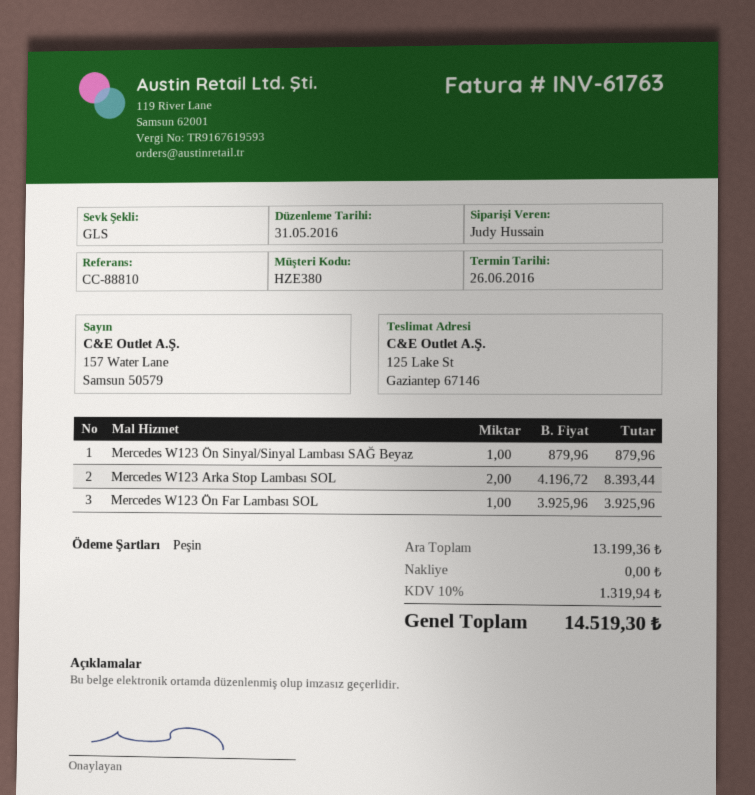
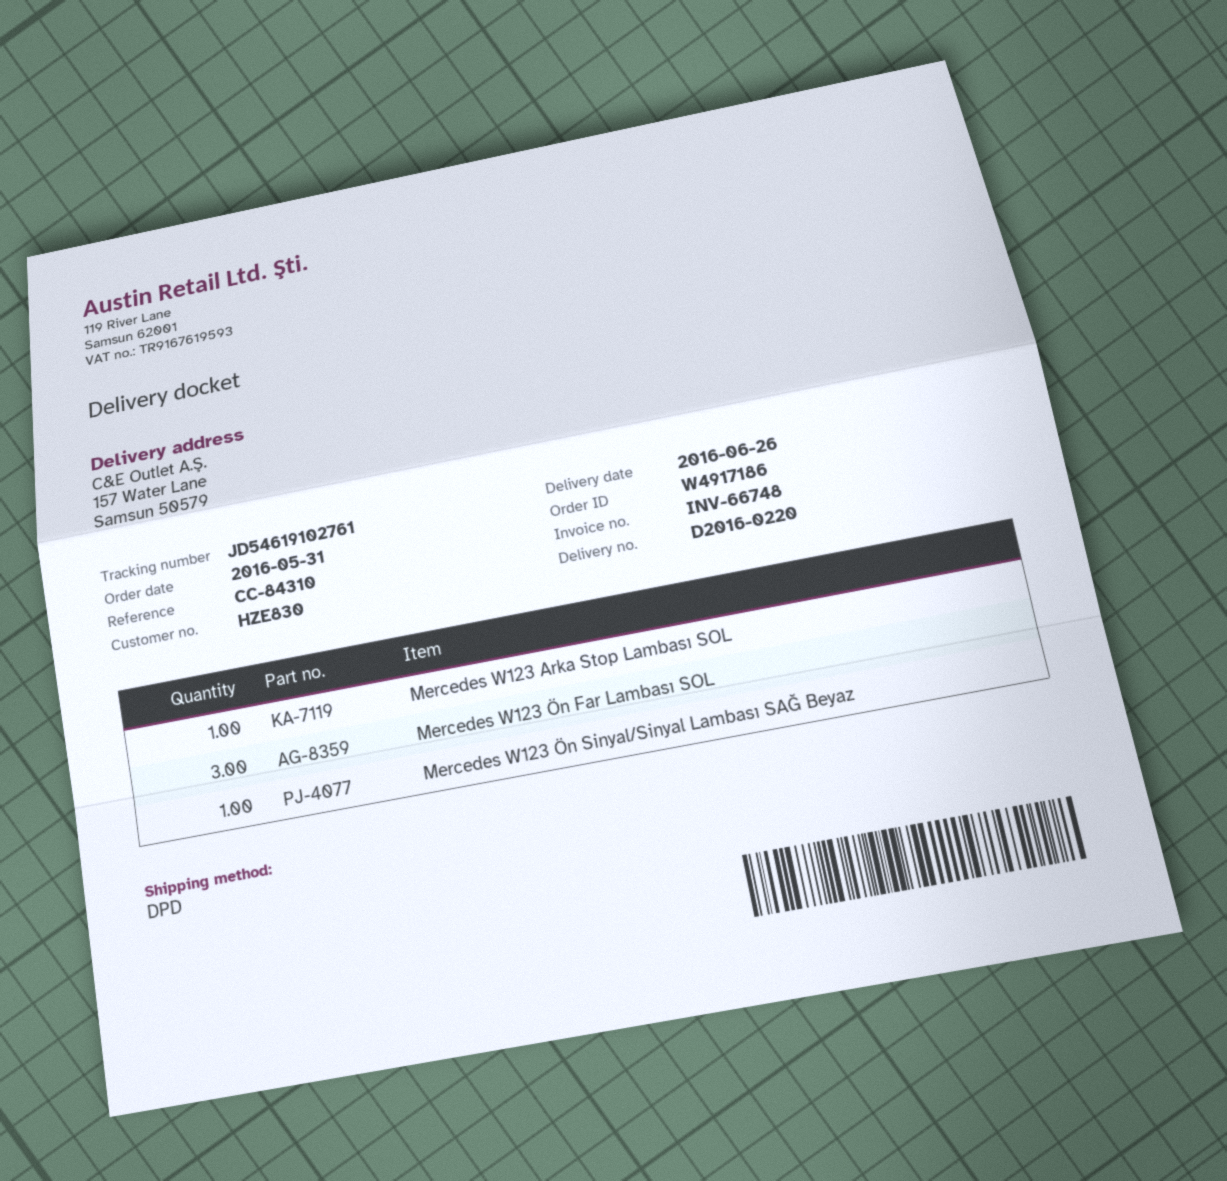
invoice number: INV-61763 -> INV-66748
customer number: HZE380 -> HZE830
reference: CC-88810 -> CC-84310
shipping method: GLS -> DPD
ship to: 125 Lake St, Gaziantep 67146 -> 157 Water Lane, Samsun 50579
Mercedes W123 Arka Stop Lambası SOL: 2 -> 1
Mercedes W123 Ön Far Lambası SOL: 1 -> 3

